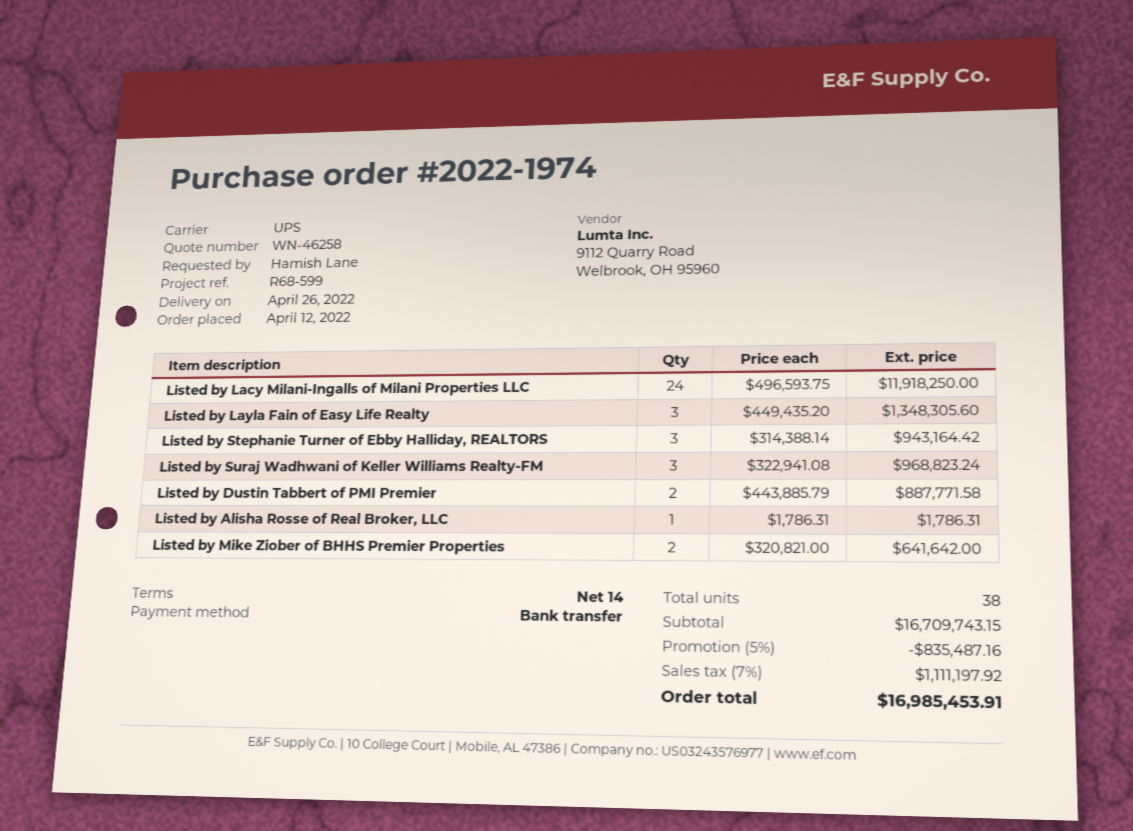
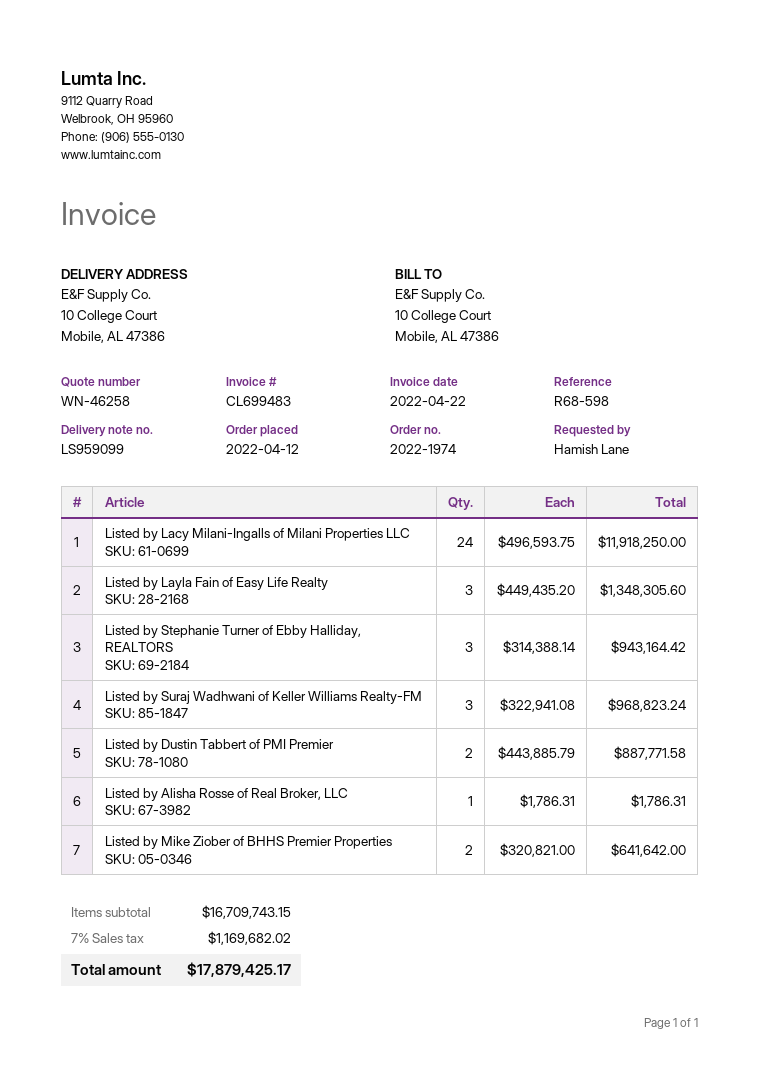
reference: R68-599 -> R68-598
discount: 5% = 835487.16 -> none
tax: 7% = 1111197.92 -> 7% = 1169682.02
total: 16985453.91 -> 17879425.17

